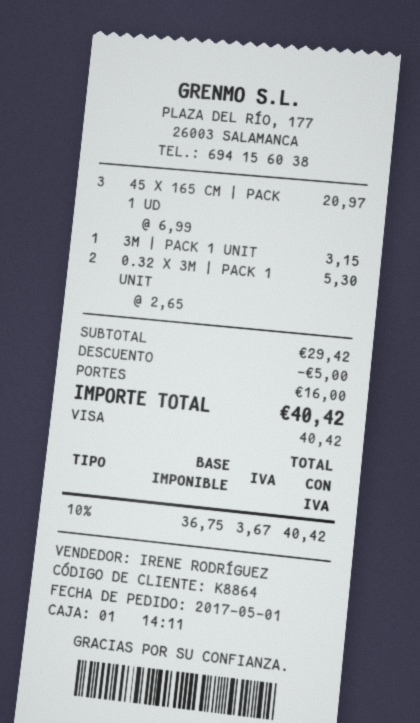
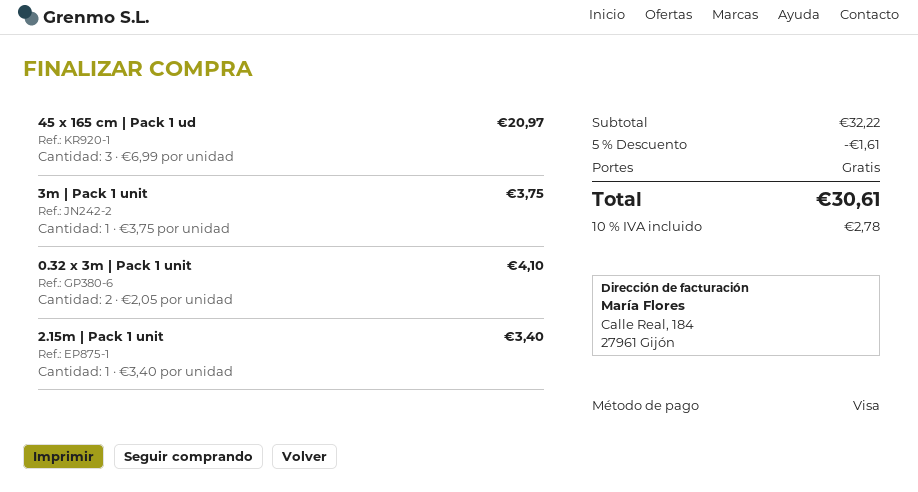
3M | PACK 1 UNIT: 1 x 3.15 = 3.15 -> 1 x 3.75 = 3.75
0.32 X 3M | PACK 1 UNIT: 2 x 2.65 = 5.30 -> 2 x 2.05 = 4.10
2.15m | Pack 1 unit: none -> 1 x 3.40 = 3.40
subtotal: 29.42 -> 32.22
discount: 5.00 -> 1.61
shipping: 16.00 -> 0.00
tax: 10% = 3.67 -> 10% = 2.78
total: 40.42 -> 30.61

